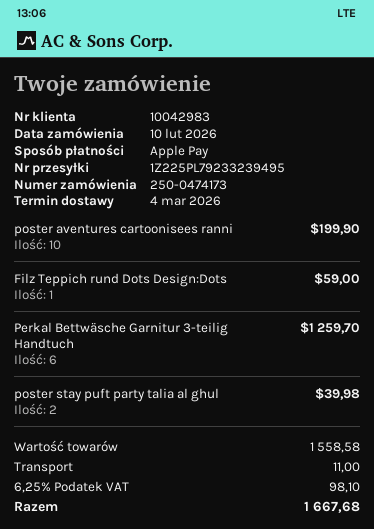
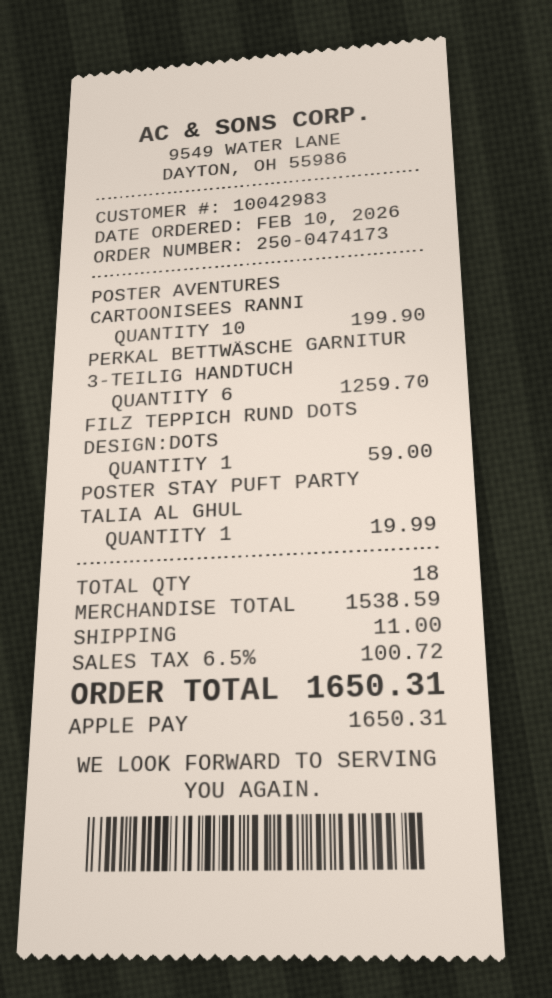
poster stay puft party talia al ghul: 2 for 39.98 -> 1 for 19.99
subtotal: 1558.58 -> 1538.59
tax: 6.25% = 98.10 -> 6.5% = 100.72
total: 1667.68 -> 1650.31

